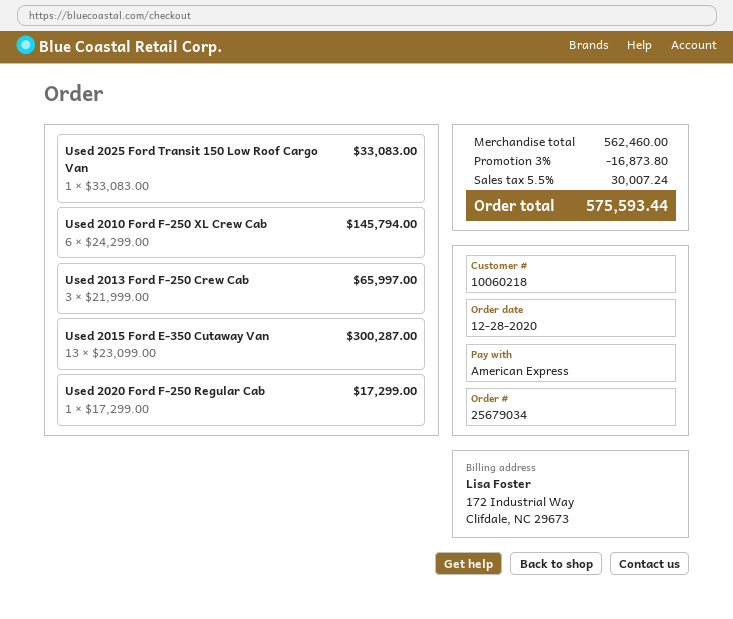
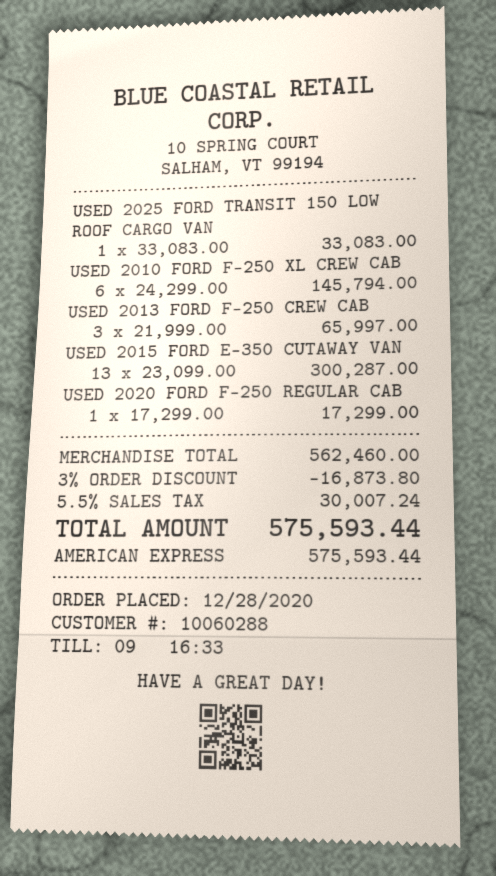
customer number: 10060218 -> 10060288

